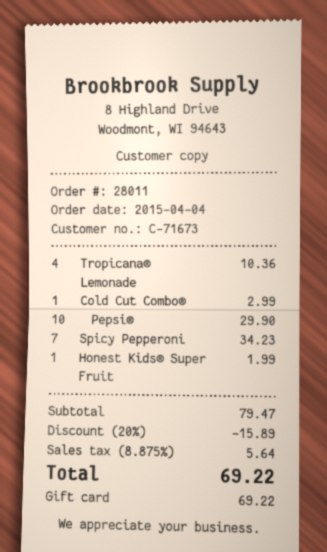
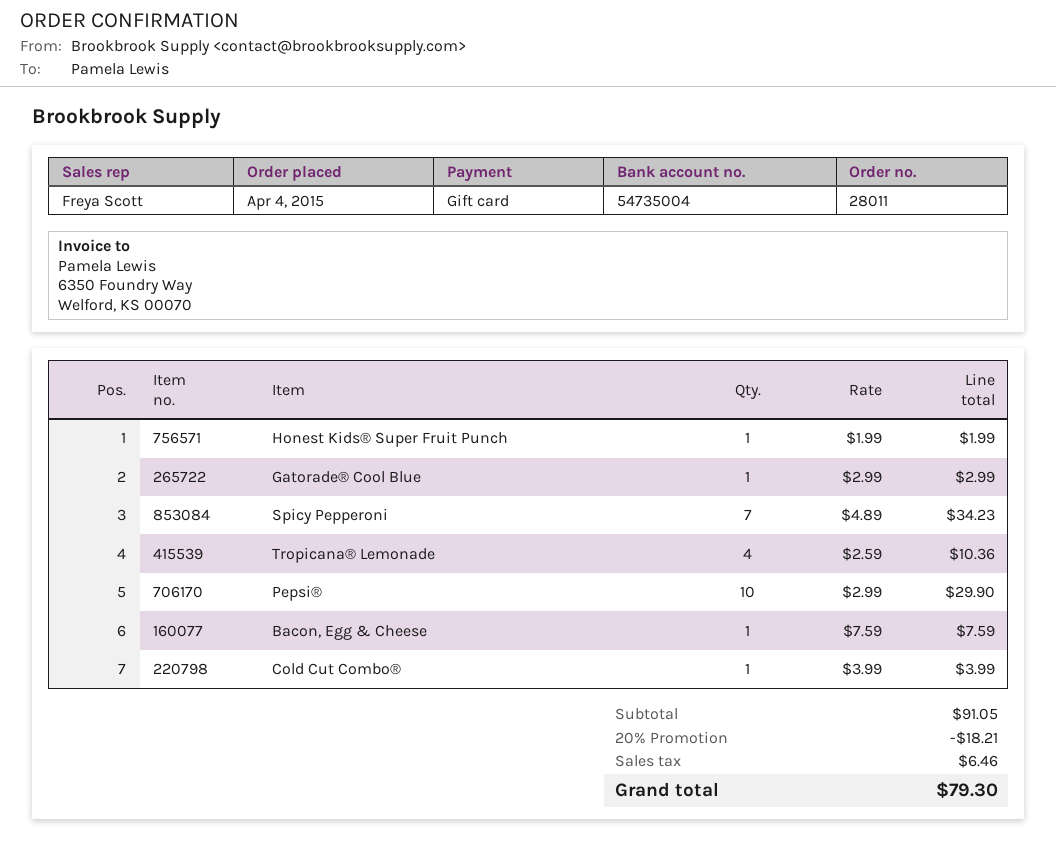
Cold Cut Combo®: 1 for 2.99 -> 1 for 3.99
Gatorade® Cool Blue: none -> 1 for 2.99
Bacon, Egg & Cheese: none -> 1 for 7.59
subtotal: 79.47 -> 91.05
discount: 20% = 15.89 -> 20% = 18.21
tax: 5.64 -> 6.46
total: 69.22 -> 79.30

